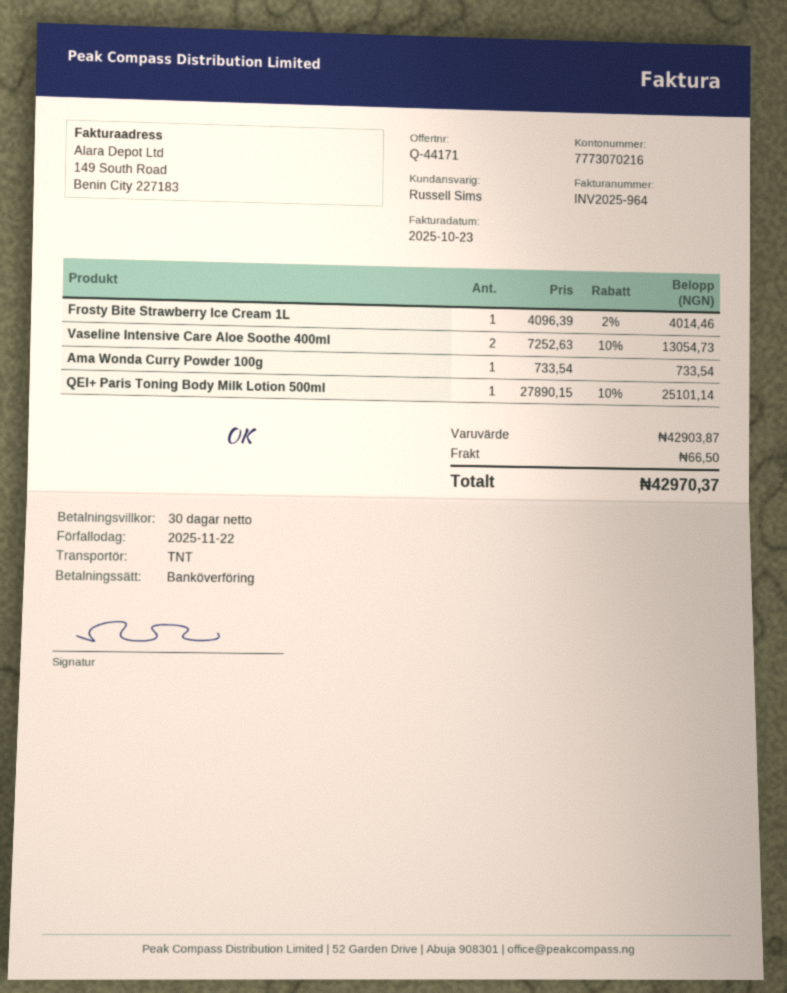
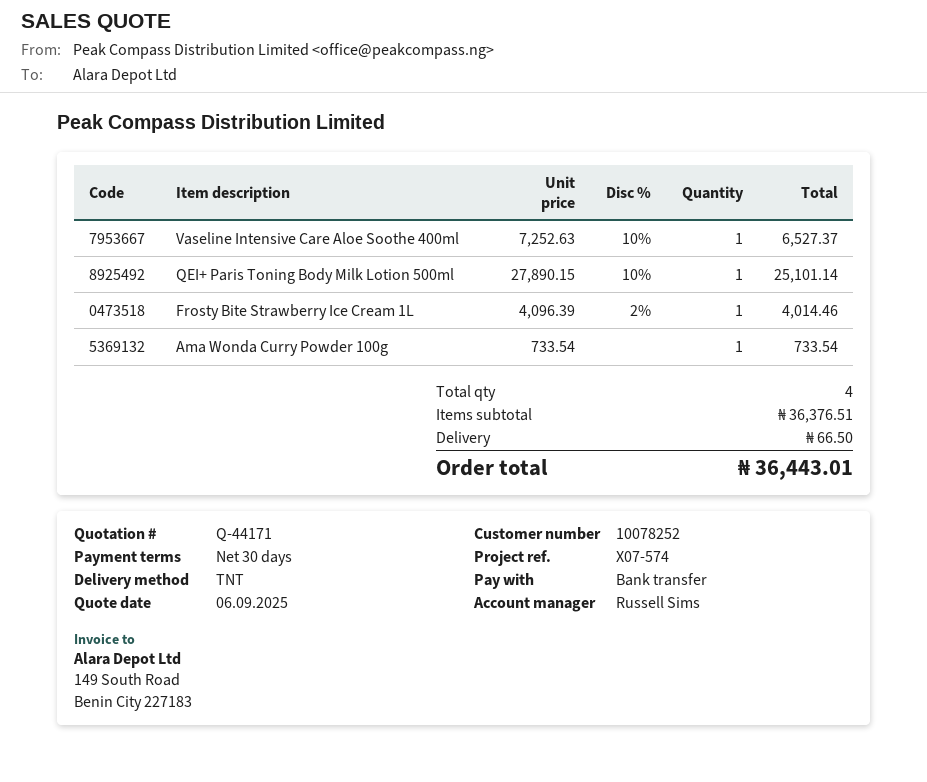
Vaseline Intensive Care Aloe Soothe 400ml: 2 x 7252.63 - 10% = 13054.73 -> 1 x 7252.63 - 10% = 6527.37
subtotal: 42903.87 -> 36376.51
total: 42970.37 -> 36443.01

